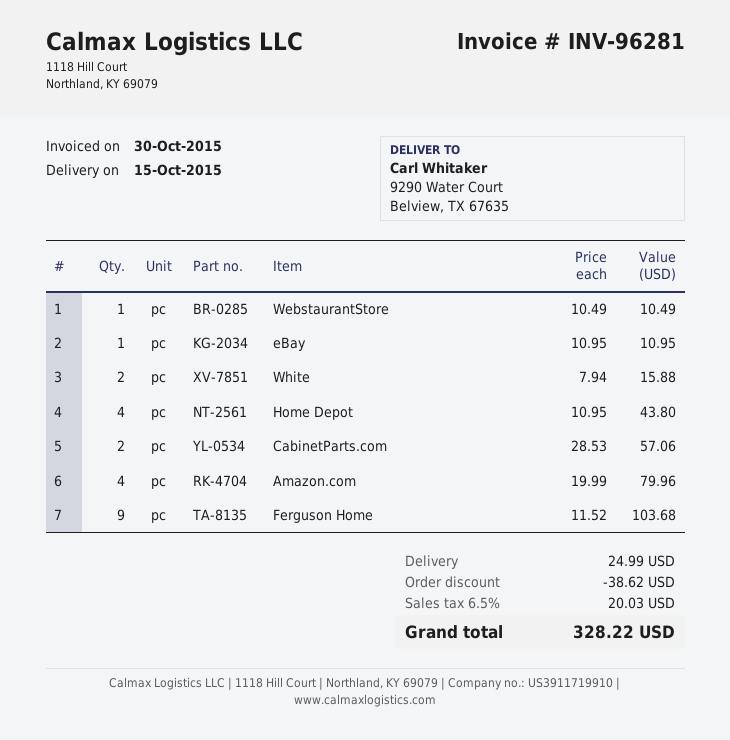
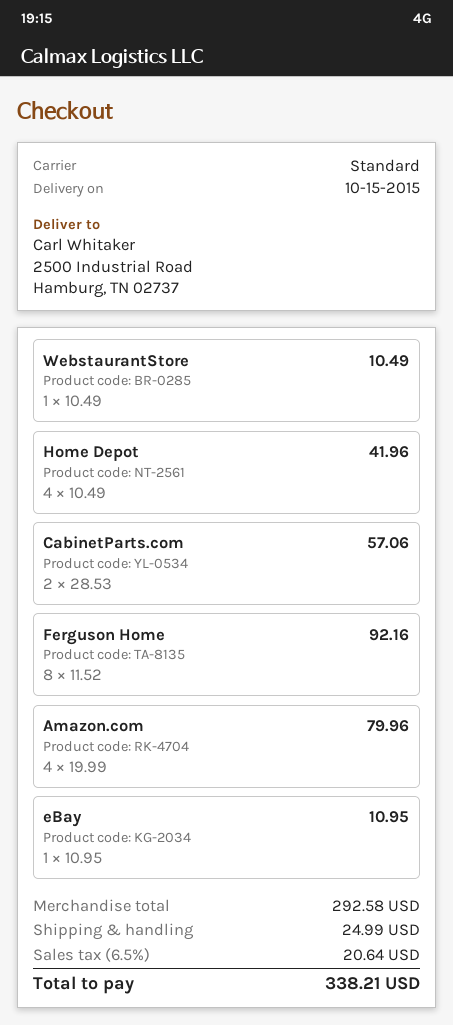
ship to: 9290 Water Court, Belview, TX 67635 -> 2500 Industrial Road, Hamburg, TN 02737
White: 2 x 7.94 = 15.88 -> none
Home Depot: 4 x 10.95 = 43.80 -> 4 x 10.49 = 41.96
Ferguson Home: 9 x 11.52 = 103.68 -> 8 x 11.52 = 92.16
discount: 38.62 -> none
tax: 6.5% = 20.03 -> 6.5% = 20.64
total: 328.22 -> 338.21

